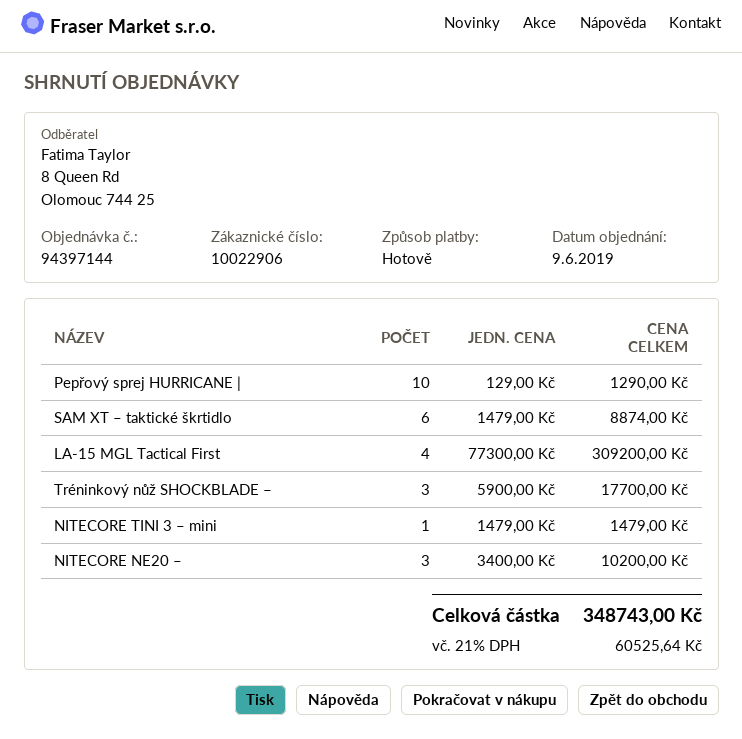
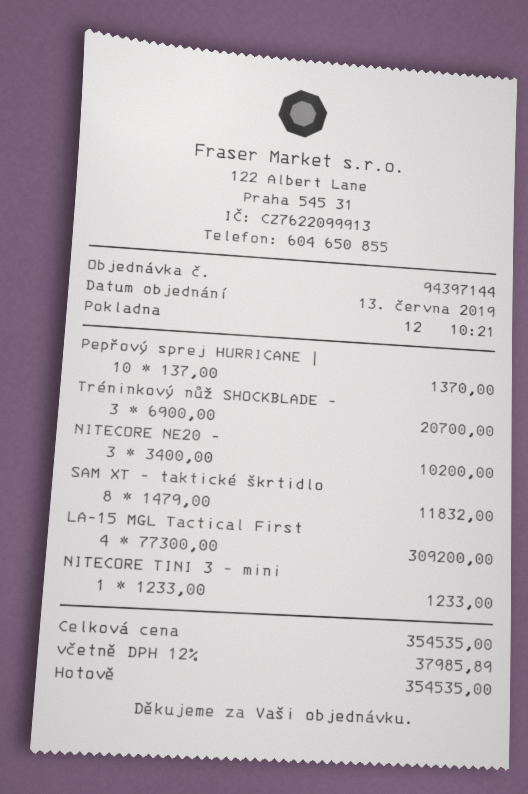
order date: 2019-06-09 -> 2019-06-13
Pepřový sprej HURRICANE |: 10 x 129.00 = 1290.00 -> 10 x 137.00 = 1370.00
SAM XT – taktické škrtidlo: 6 x 1479.00 = 8874.00 -> 8 x 1479.00 = 11832.00
Tréninkový nůž SHOCKBLADE –: 3 x 5900.00 = 17700.00 -> 3 x 6900.00 = 20700.00
NITECORE TINI 3 – mini: 1 x 1479.00 = 1479.00 -> 1 x 1233.00 = 1233.00
tax: 21% = 60525.64 -> 12% = 37985.89
total: 348743.00 -> 354535.00

